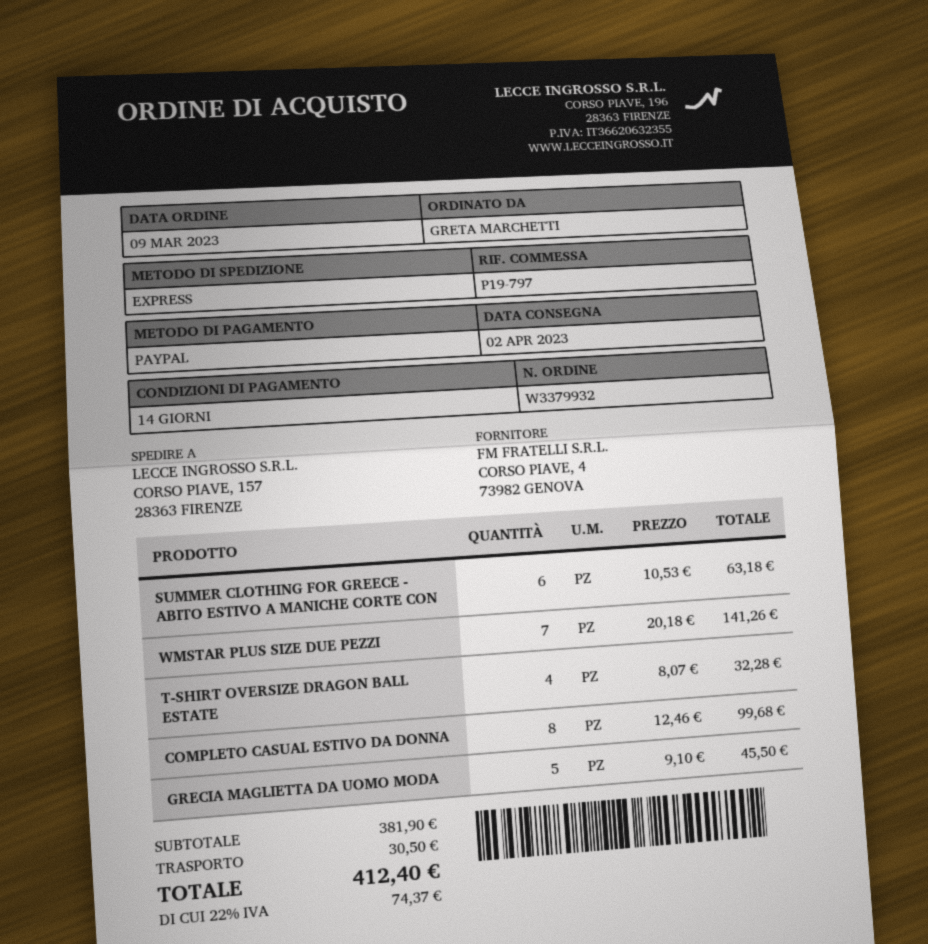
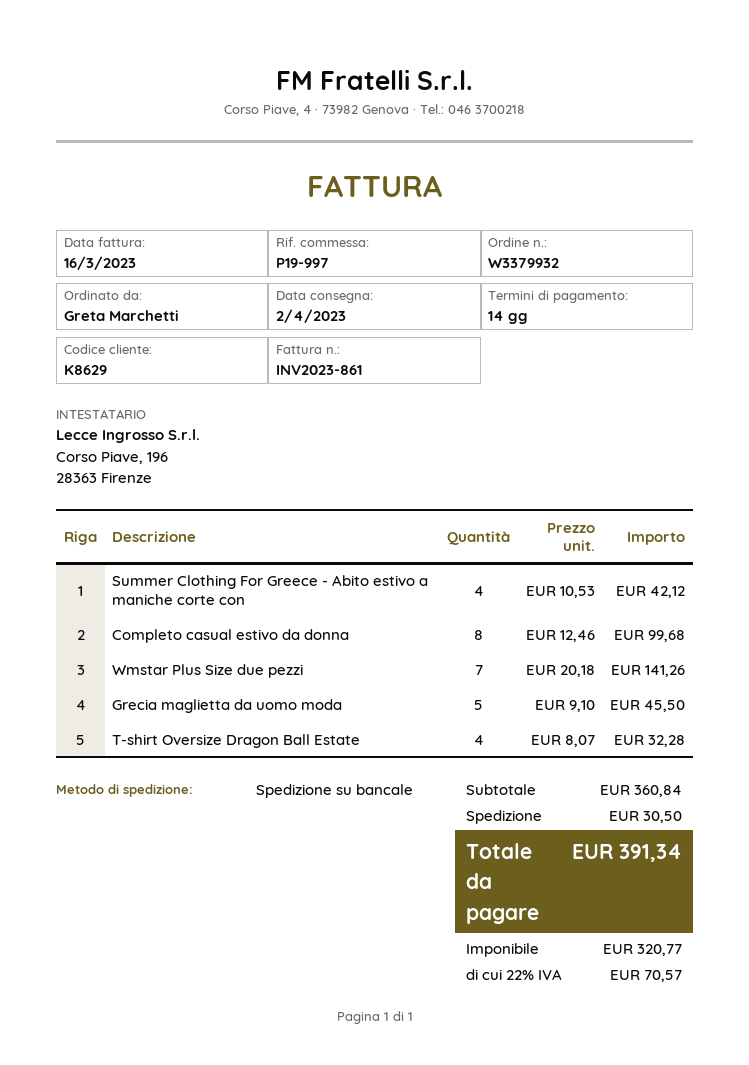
reference: P19-797 -> P19-997
shipping method: express -> pallet freight
SUMMER CLOTHING FOR GREECE - ABITO ESTIVO A MANICHE CORTE CON: 6 x 10.53 = 63.18 -> 4 x 10.53 = 42.12
subtotal: 381.90 -> 360.84
tax: 22% = 74.37 -> 22% = 70.57
total: 412.40 -> 391.34

